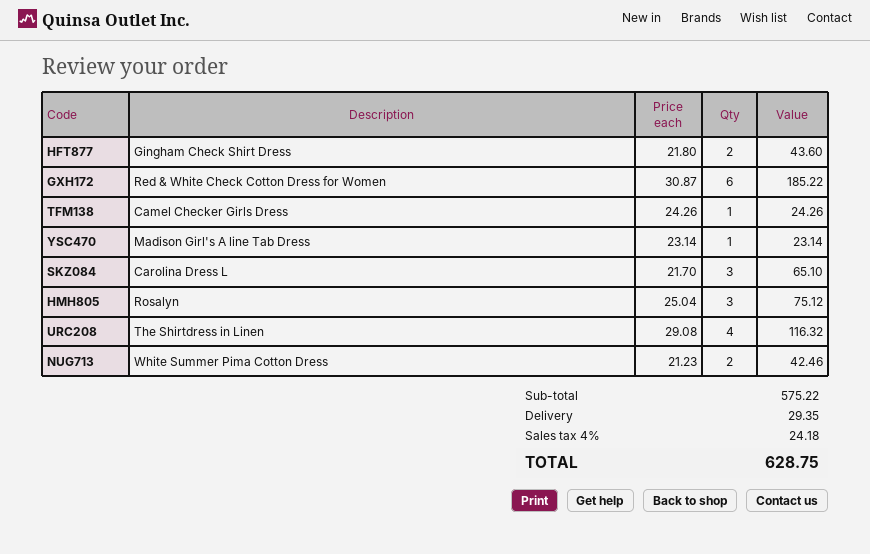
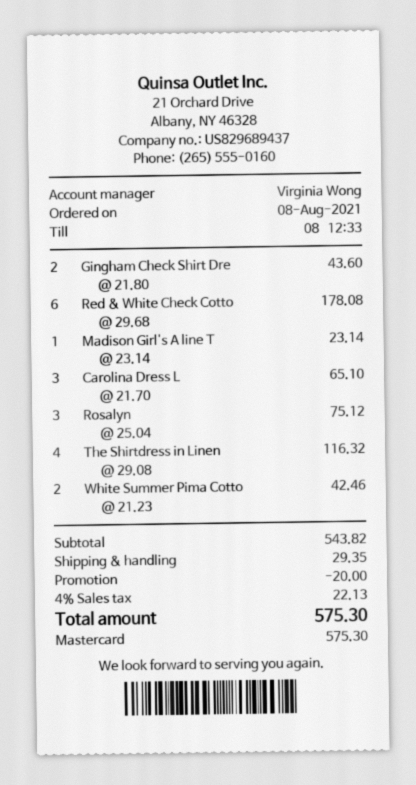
Red & White Check Cotton Dress for Women: 6 x 30.87 = 185.22 -> 6 x 29.68 = 178.08
Camel Checker Girls Dress: 1 x 24.26 = 24.26 -> none
subtotal: 575.22 -> 543.82
discount: none -> 20.00
tax: 4% = 24.18 -> 4% = 22.13
total: 628.75 -> 575.30

